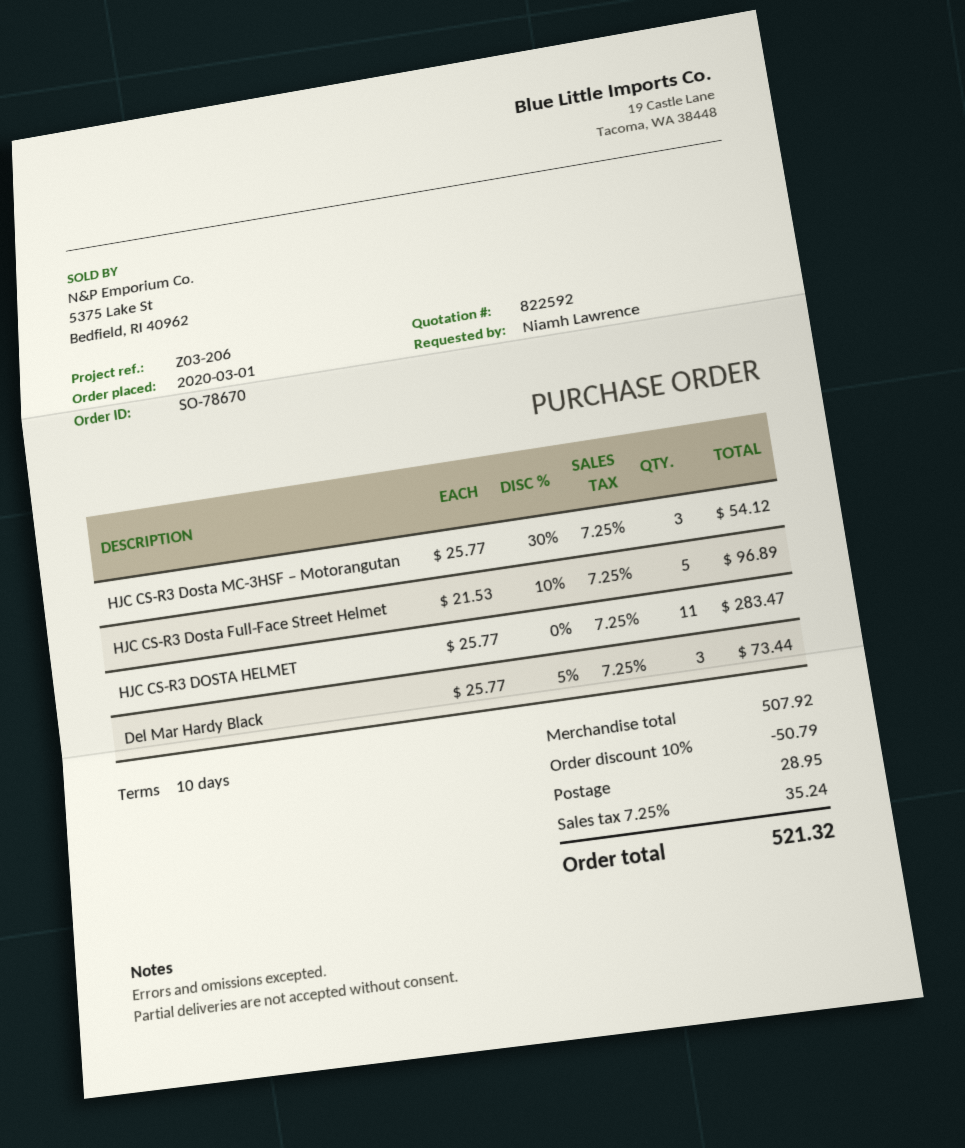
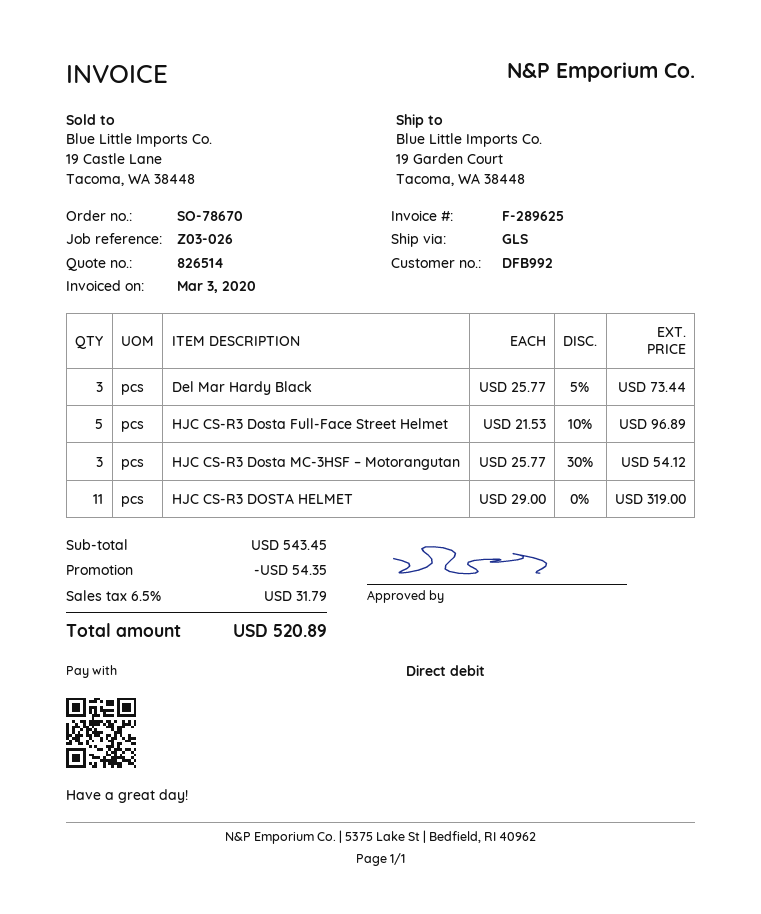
quote number: 822592 -> 826514
reference: Z03-206 -> Z03-026
HJC CS-R3 DOSTA HELMET: 11 x 25.77 = 283.47 -> 11 x 29.00 = 319.00
subtotal: 507.92 -> 543.45
discount: 50.79 -> 54.35
shipping: 28.95 -> none
tax: 7.25% = 35.24 -> 6.5% = 31.79
total: 521.32 -> 520.89

